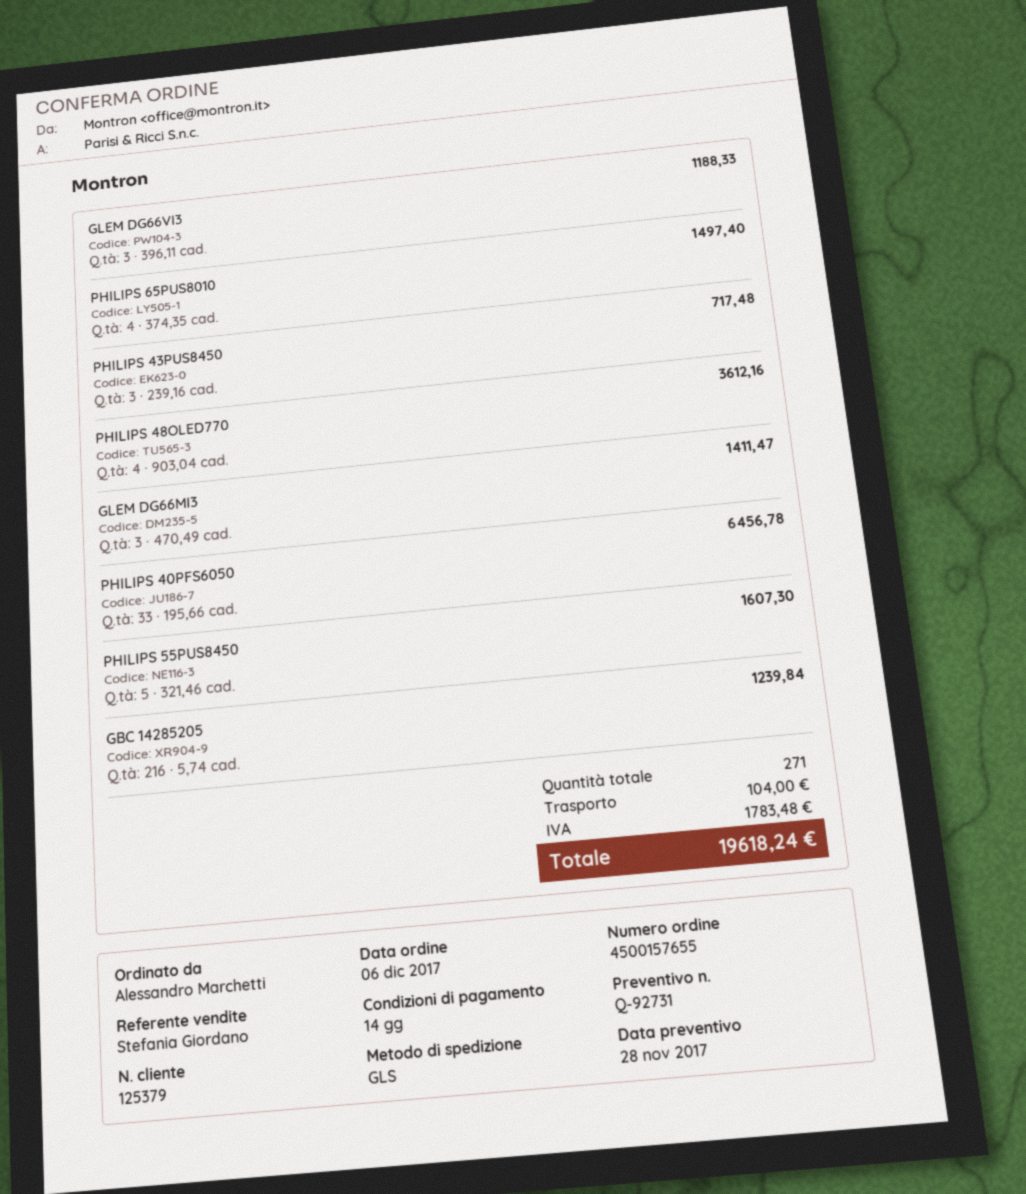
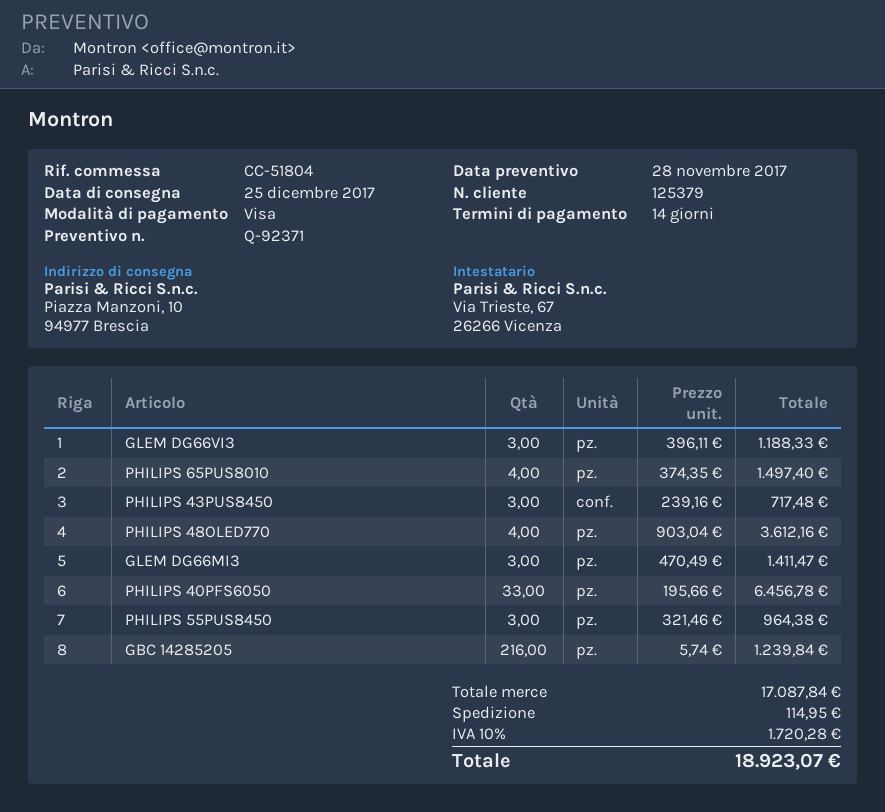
quote number: Q-92731 -> Q-92371
PHILIPS 55PUS8450: 5 x 321.46 = 1607.30 -> 3 x 321.46 = 964.38
shipping: 104.00 -> 114.95
tax: 1783.48 -> 1720.28
total: 19618.24 -> 18923.07

